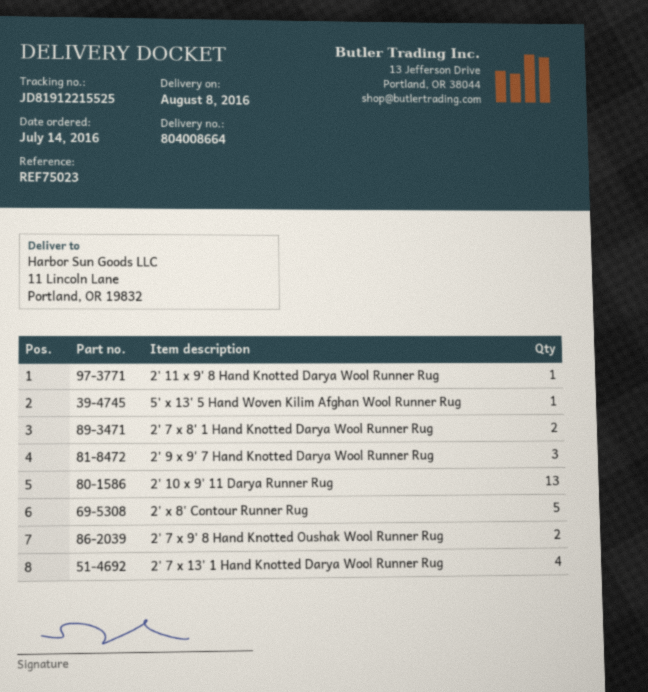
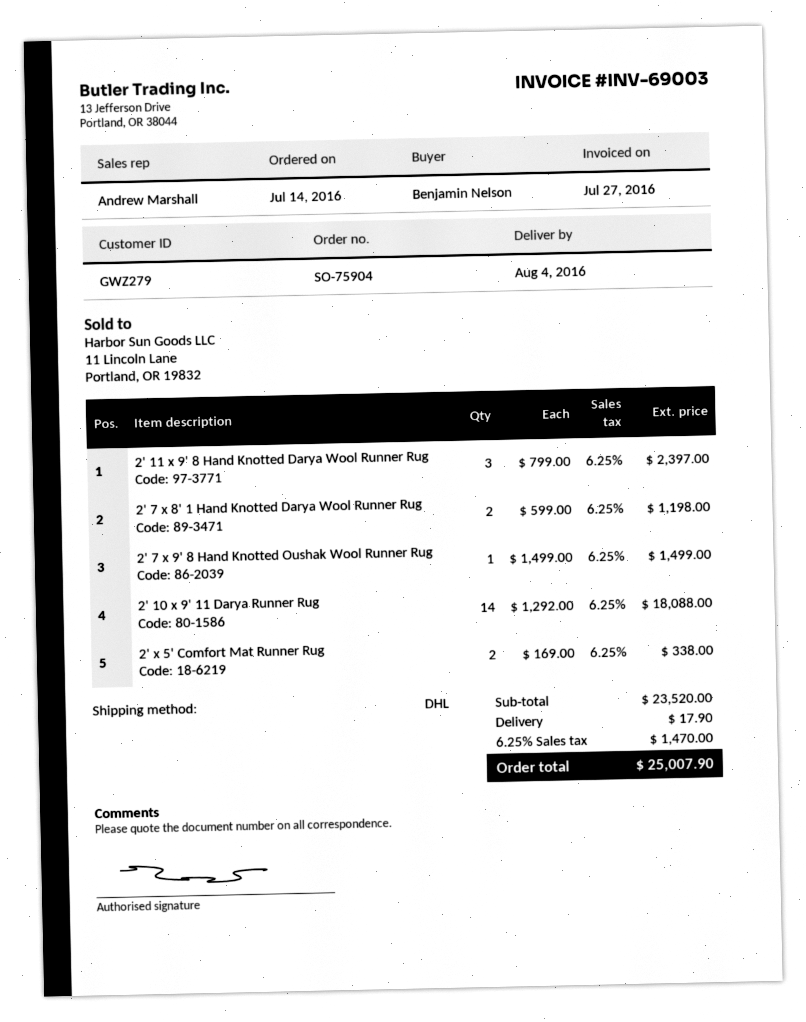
delivery date: 2016-08-08 -> 2016-08-04
2' 11 x 9' 8 Hand Knotted Darya Wool Runner Rug: 1 -> 3
5' x 13' 5 Hand Woven Kilim Afghan Wool Runner Rug: 1 -> none
2' 9 x 9' 7 Hand Knotted Darya Wool Runner Rug: 3 -> none
2' 10 x 9' 11 Darya Runner Rug: 13 -> 14
2' x 8' Contour Runner Rug: 5 -> none
2' 7 x 9' 8 Hand Knotted Oushak Wool Runner Rug: 2 -> 1
2' 7 x 13' 1 Hand Knotted Darya Wool Runner Rug: 4 -> none
2' x 5' Comfort Mat Runner Rug: none -> 2

